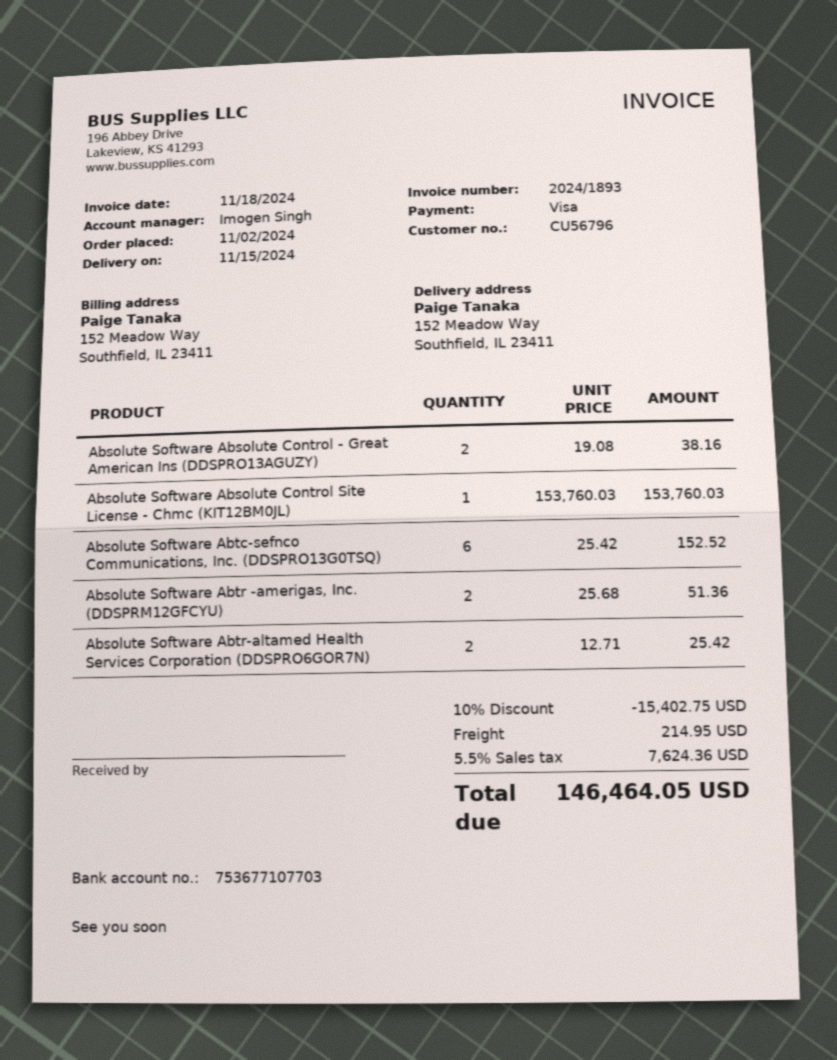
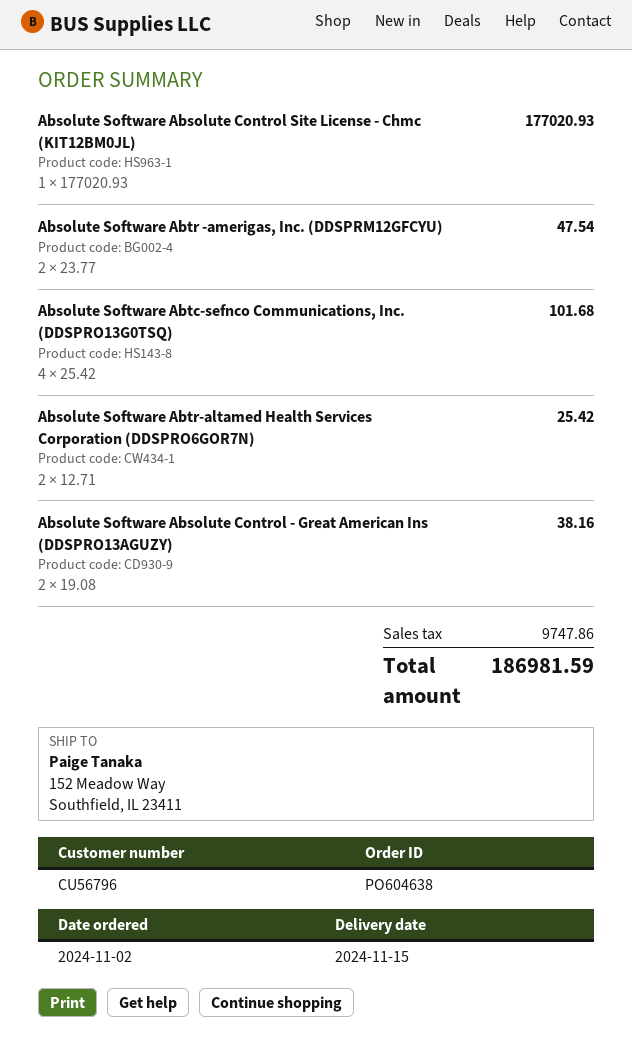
Absolute Software Absolute Control Site License - Chmc (KIT12BM0JL): 1 x 153760.03 = 153760.03 -> 1 x 177020.93 = 177020.93
Absolute Software Abtc-sefnco Communications, Inc. (DDSPRO13G0TSQ): 6 x 25.42 = 152.52 -> 4 x 25.42 = 101.68
Absolute Software Abtr -amerigas, Inc. (DDSPRM12GFCYU): 2 x 25.68 = 51.36 -> 2 x 23.77 = 47.54
discount: 10% = 15402.75 -> none
shipping: 214.95 -> none
tax: 7624.36 -> 9747.86
total: 146464.05 -> 186981.59

